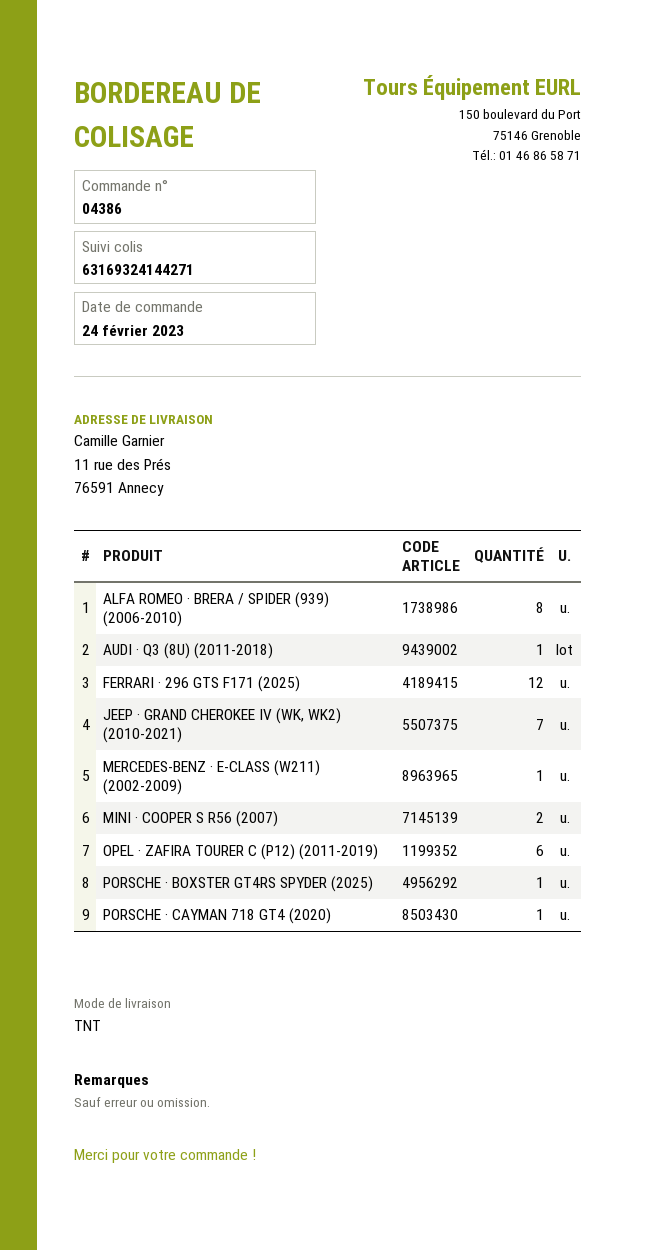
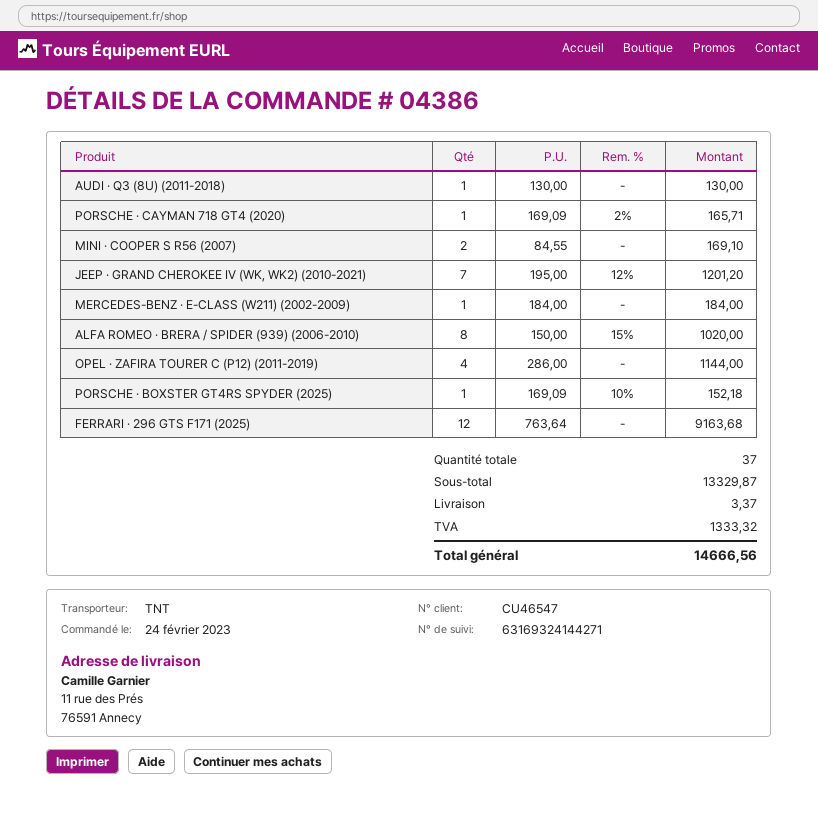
OPEL · ZAFIRA TOURER C (P12) (2011-2019): 6 -> 4

